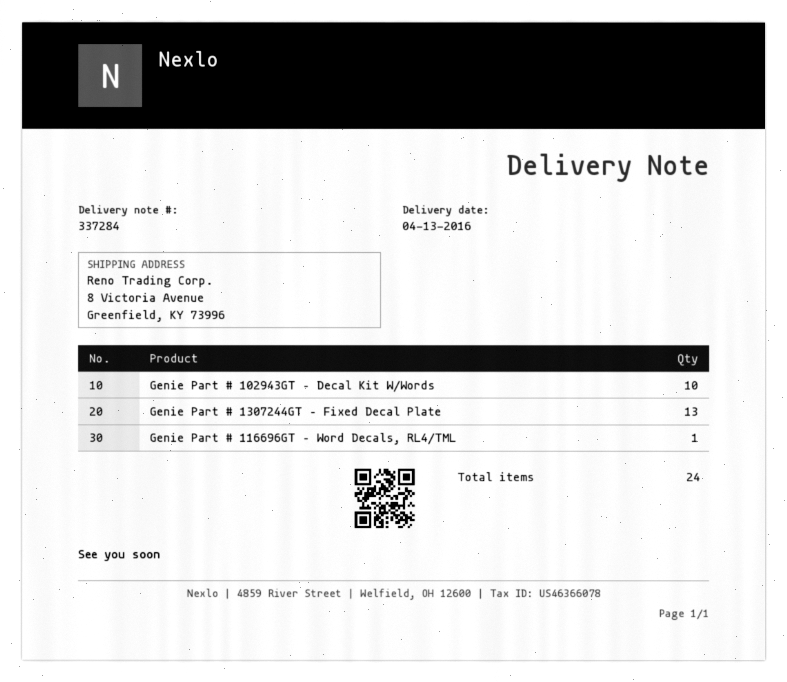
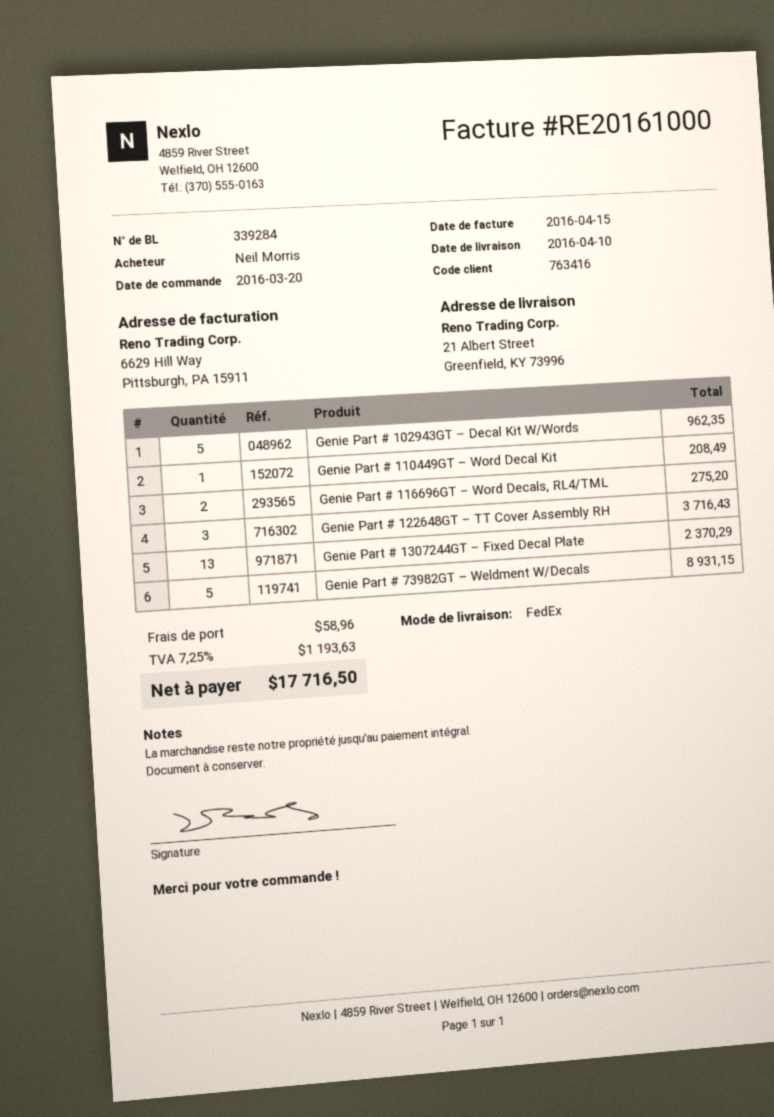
delivery note number: 337284 -> 339284
delivery date: 2016-04-13 -> 2016-04-10
ship to: 8 Victoria Avenue, Greenfield, KY 73996 -> 21 Albert Street, Greenfield, KY 73996
Genie Part # 102943GT – Decal Kit W/Words: 10 -> 5
Genie Part # 116696GT – Word Decals, RL4/TML: 1 -> 2
Genie Part # 110449GT – Word Decal Kit: none -> 1
Genie Part # 122648GT – TT Cover Assembly RH: none -> 3
Genie Part # 73982GT – Weldment W/Decals: none -> 5

